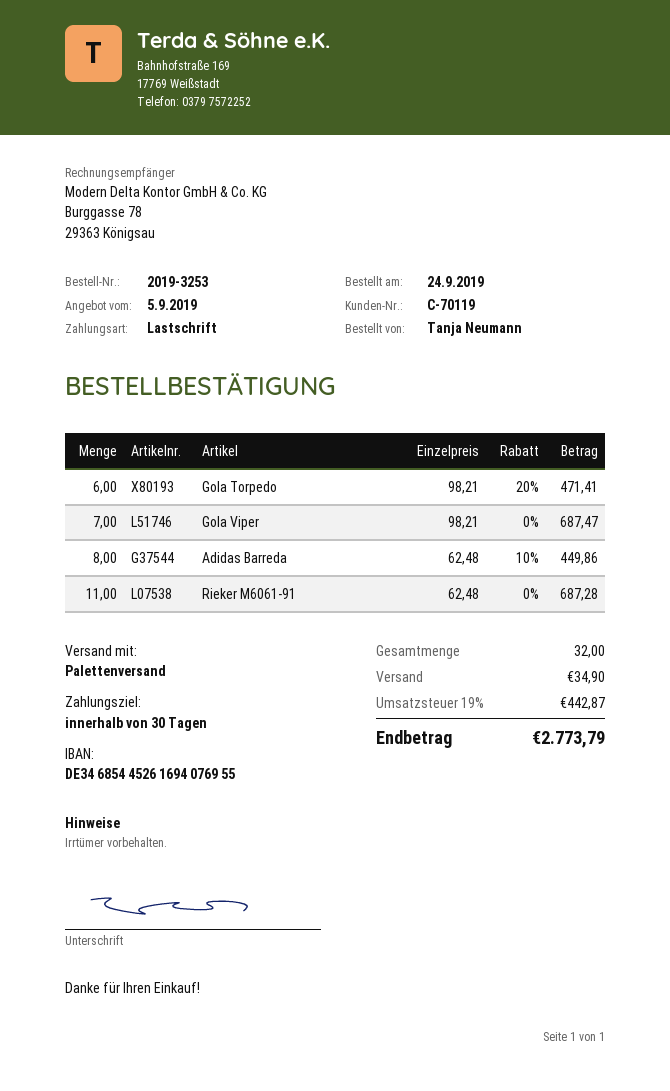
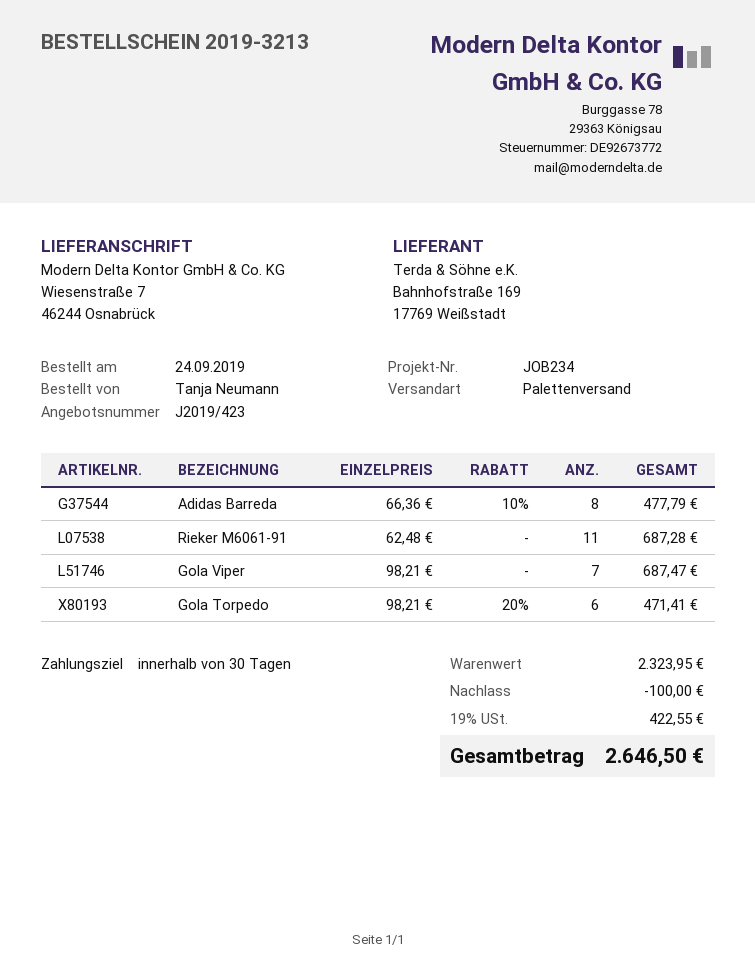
order number: 2019-3253 -> 2019-3213
Adidas Barreda: 8 x 62.48 - 10% = 449.86 -> 8 x 66.36 - 10% = 477.79
discount: none -> 100.00
shipping: 34.90 -> none
tax: 19% = 442.87 -> 19% = 422.55
total: 2773.79 -> 2646.50

